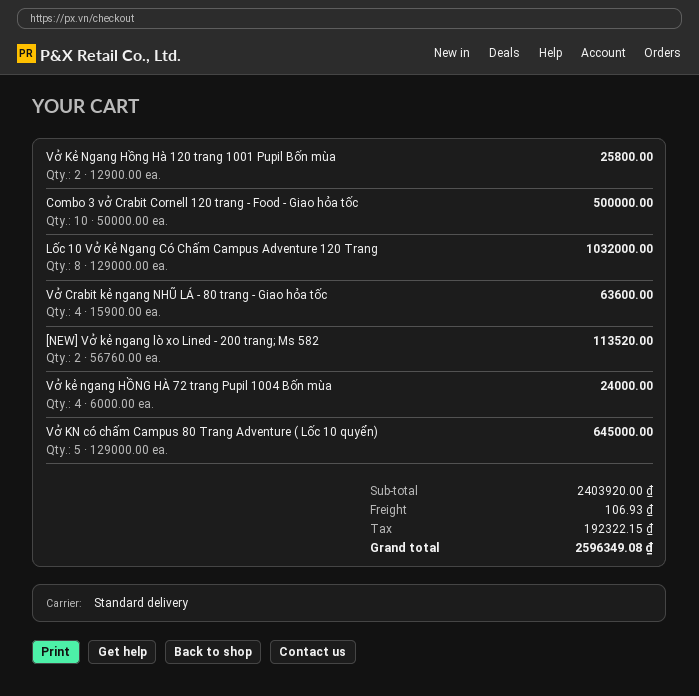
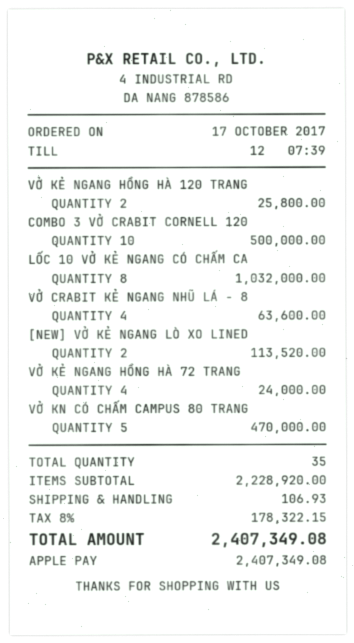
Vở KN có chấm Campus 80 Trang Adventure ( Lốc 10 quyển): 5 for 645000.00 -> 5 for 470000.00
subtotal: 2403920.00 -> 2228920.00
tax: 192322.15 -> 178322.15
total: 2596349.08 -> 2407349.08

